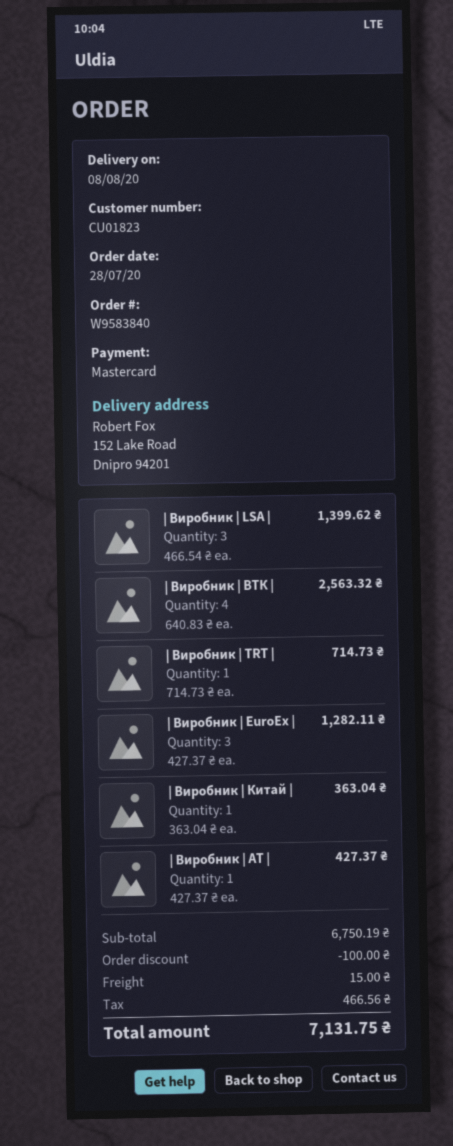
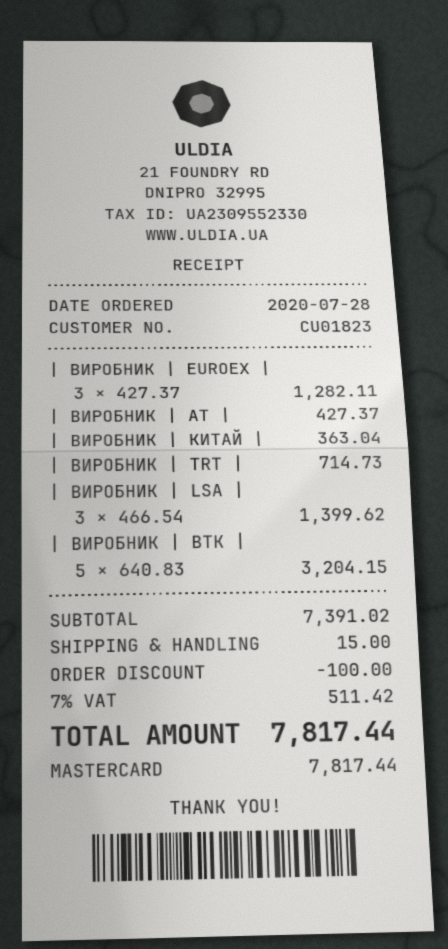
| Виробник | ВТК |: 4 x 640.83 = 2563.32 -> 5 x 640.83 = 3204.15
subtotal: 6750.19 -> 7391.02
tax: 466.56 -> 511.42
total: 7131.75 -> 7817.44

